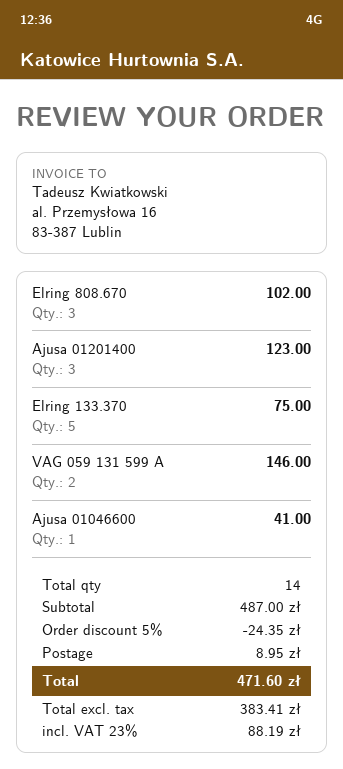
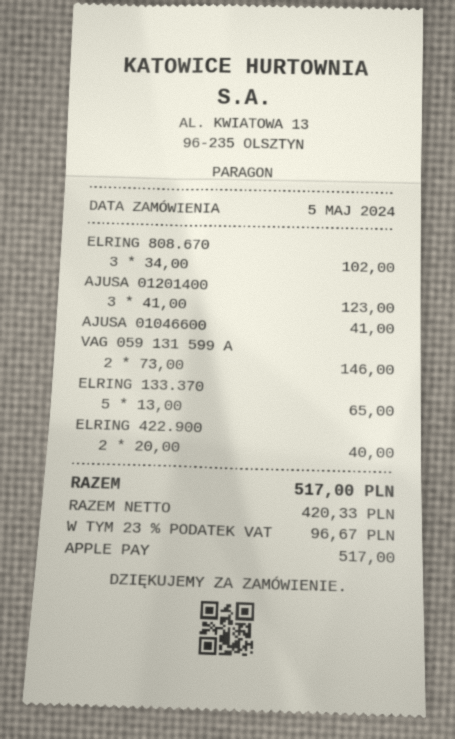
Elring 133.370: 5 for 75.00 -> 5 for 65.00
ELRING 422.900: none -> 2 for 40.00
discount: 5% = 24.35 -> none
shipping: 8.95 -> none
net: 383.41 -> 420.33
tax: 23% = 88.19 -> 23% = 96.67
total: 471.60 -> 517.00

